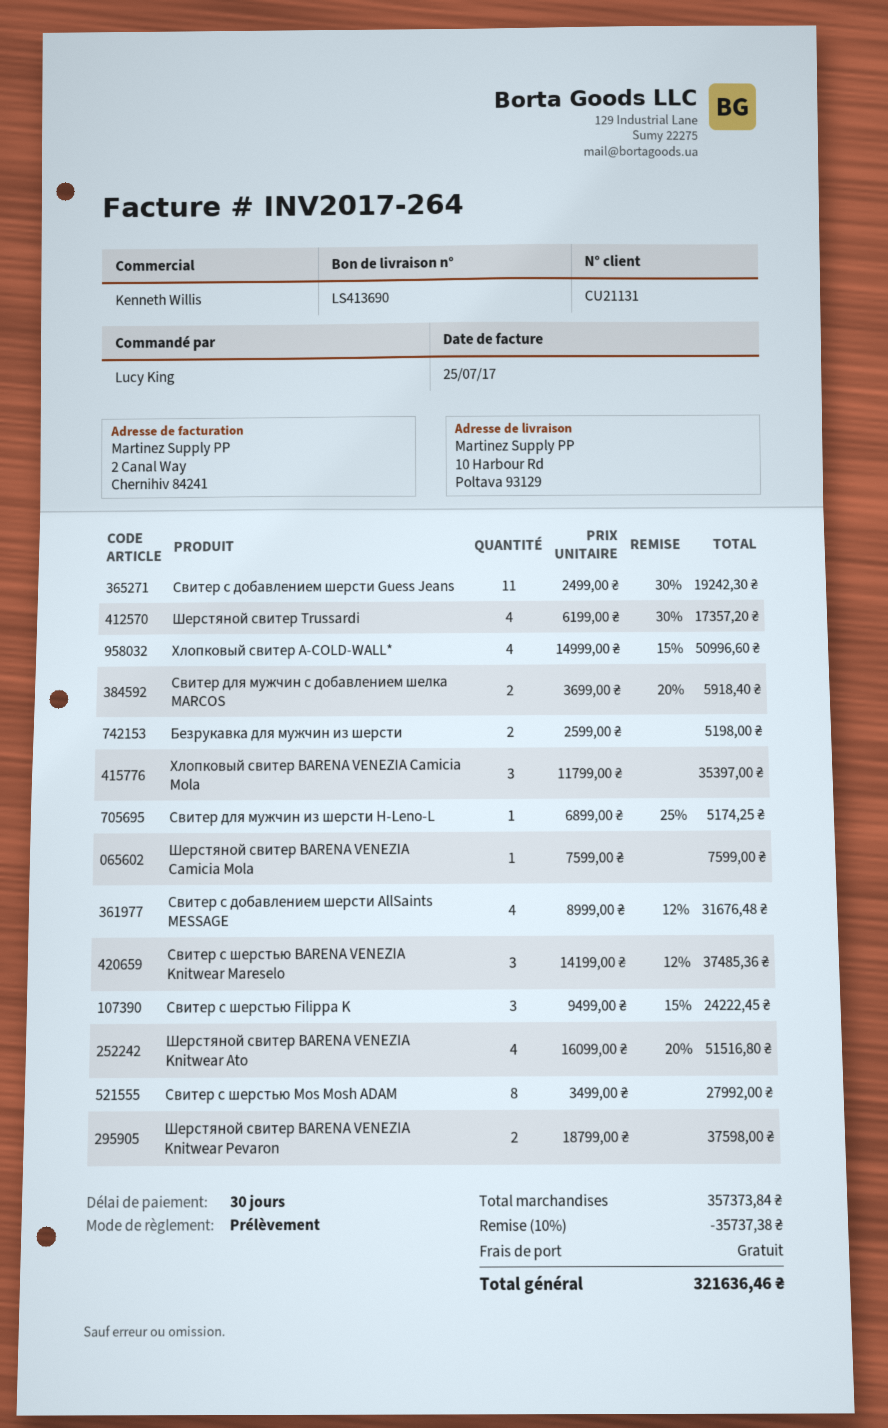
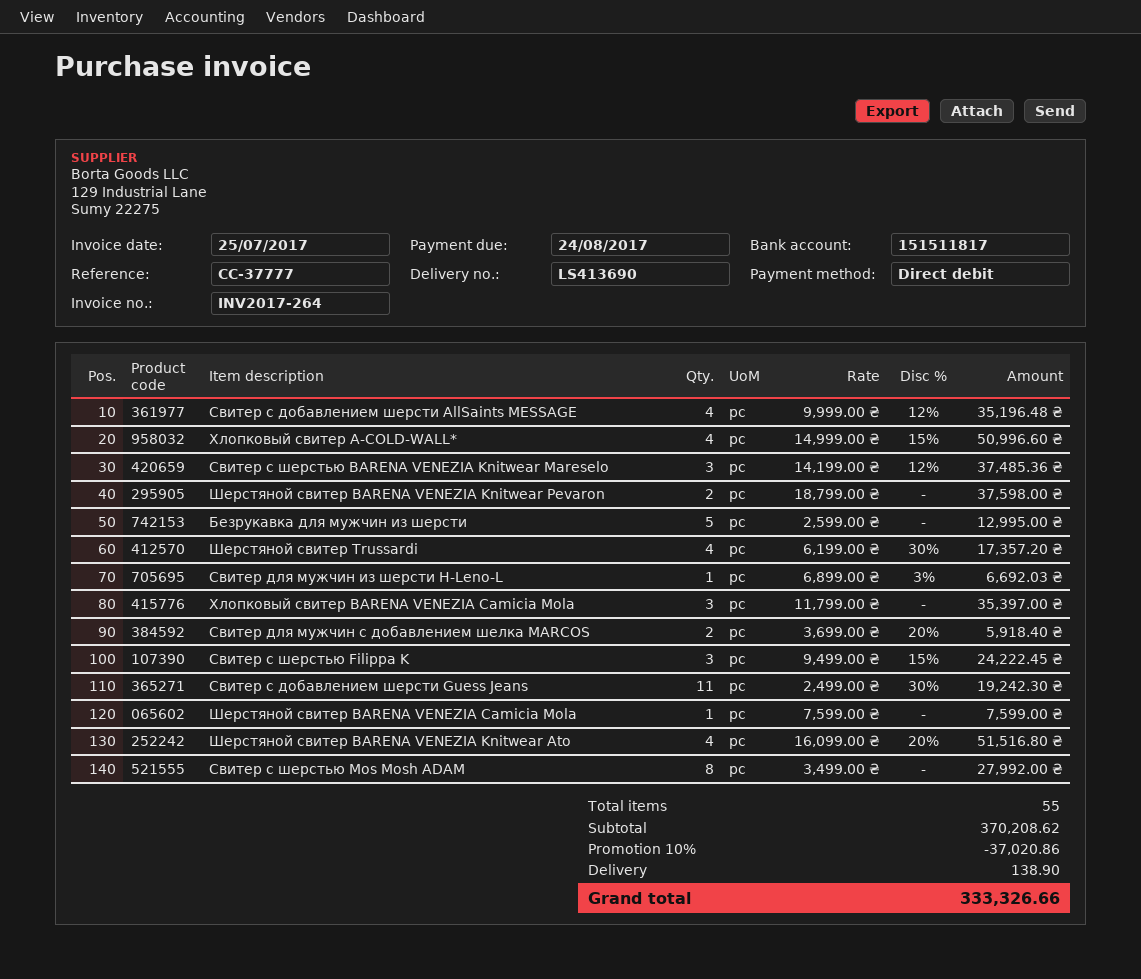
Безрукавка для мужчин из шерсти: 2 x 2599.00 = 5198.00 -> 5 x 2599.00 = 12995.00
Свитер для мужчин из шерсти H-Leno-L: 1 x 6899.00 - 25% = 5174.25 -> 1 x 6899.00 - 3% = 6692.03
Свитер с добавлением шерсти AllSaints MESSAGE: 4 x 8999.00 - 12% = 31676.48 -> 4 x 9999.00 - 12% = 35196.48
subtotal: 357373.84 -> 370208.62
discount: 10% = 35737.38 -> 10% = 37020.86
shipping: 0.00 -> 138.90
total: 321636.46 -> 333326.66

